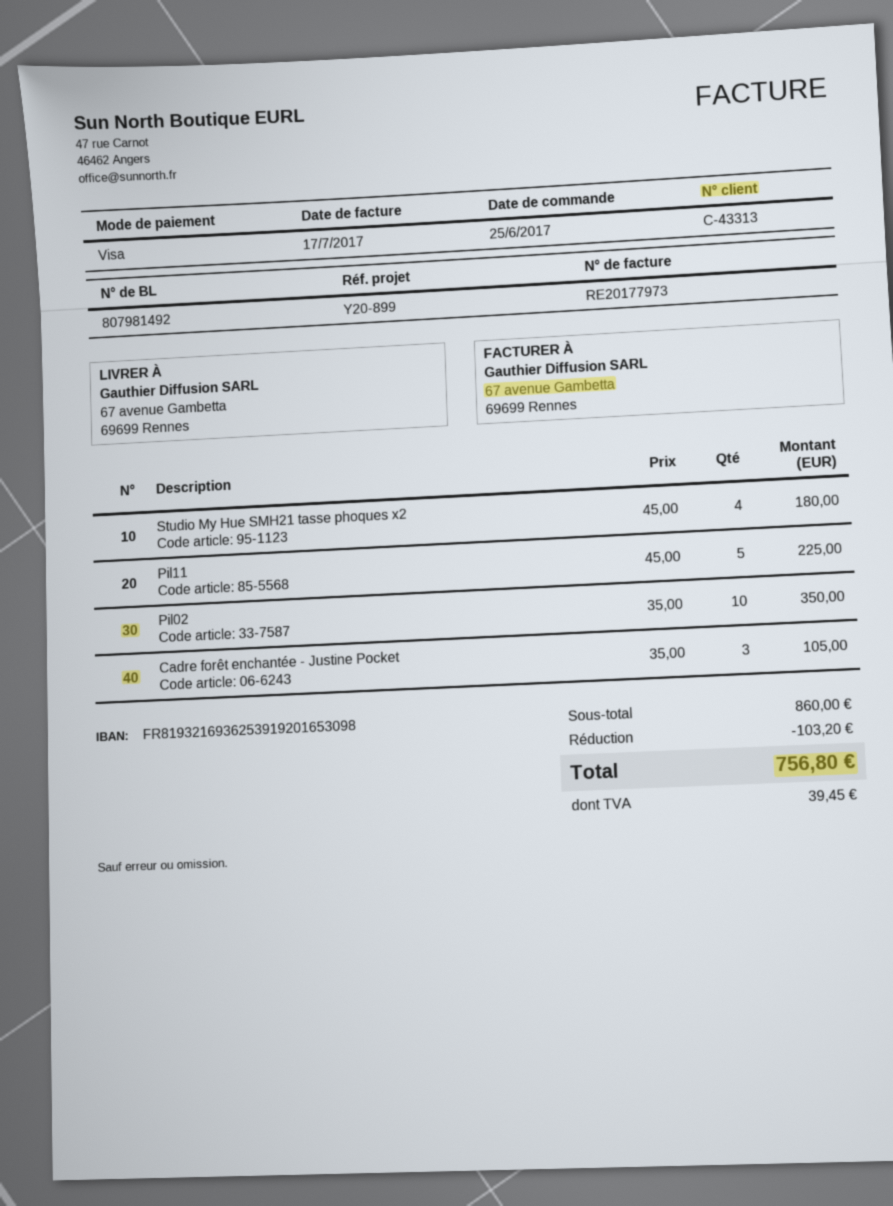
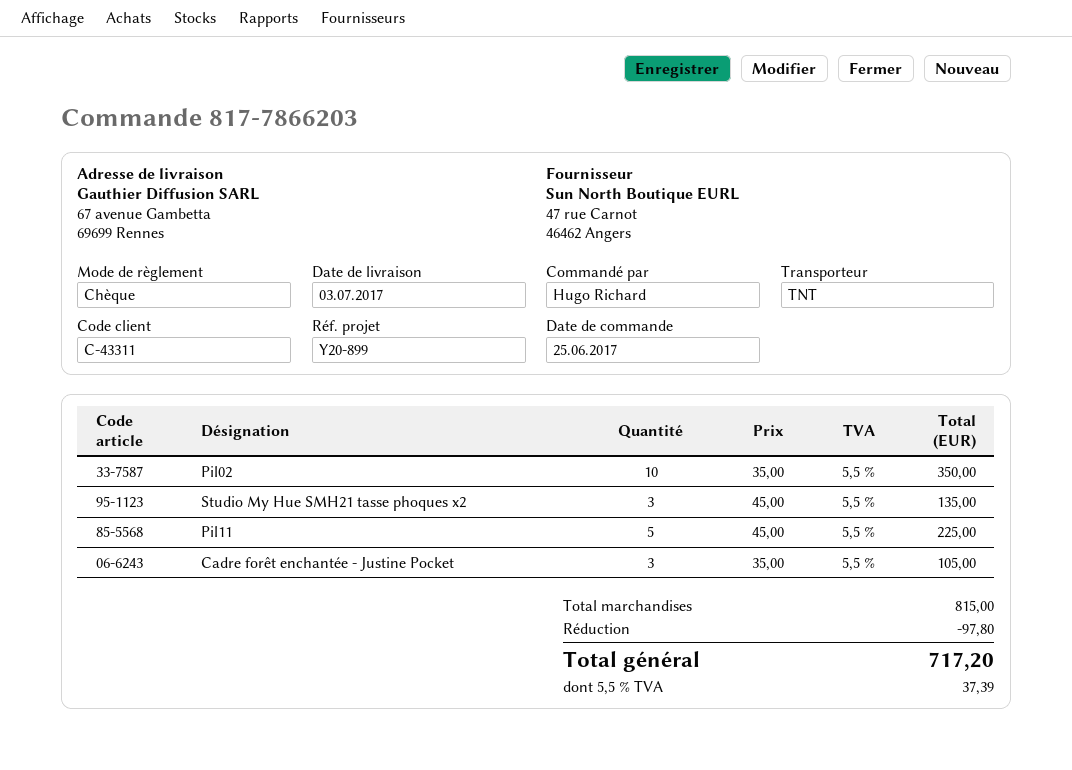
customer number: C-43313 -> C-43311
payment method: Visa -> cheque
Studio My Hue SMH21 tasse phoques x2: 4 x 45.00 = 180.00 -> 3 x 45.00 = 135.00
subtotal: 860.00 -> 815.00
discount: 103.20 -> 97.80
tax: 39.45 -> 37.39
total: 756.80 -> 717.20

